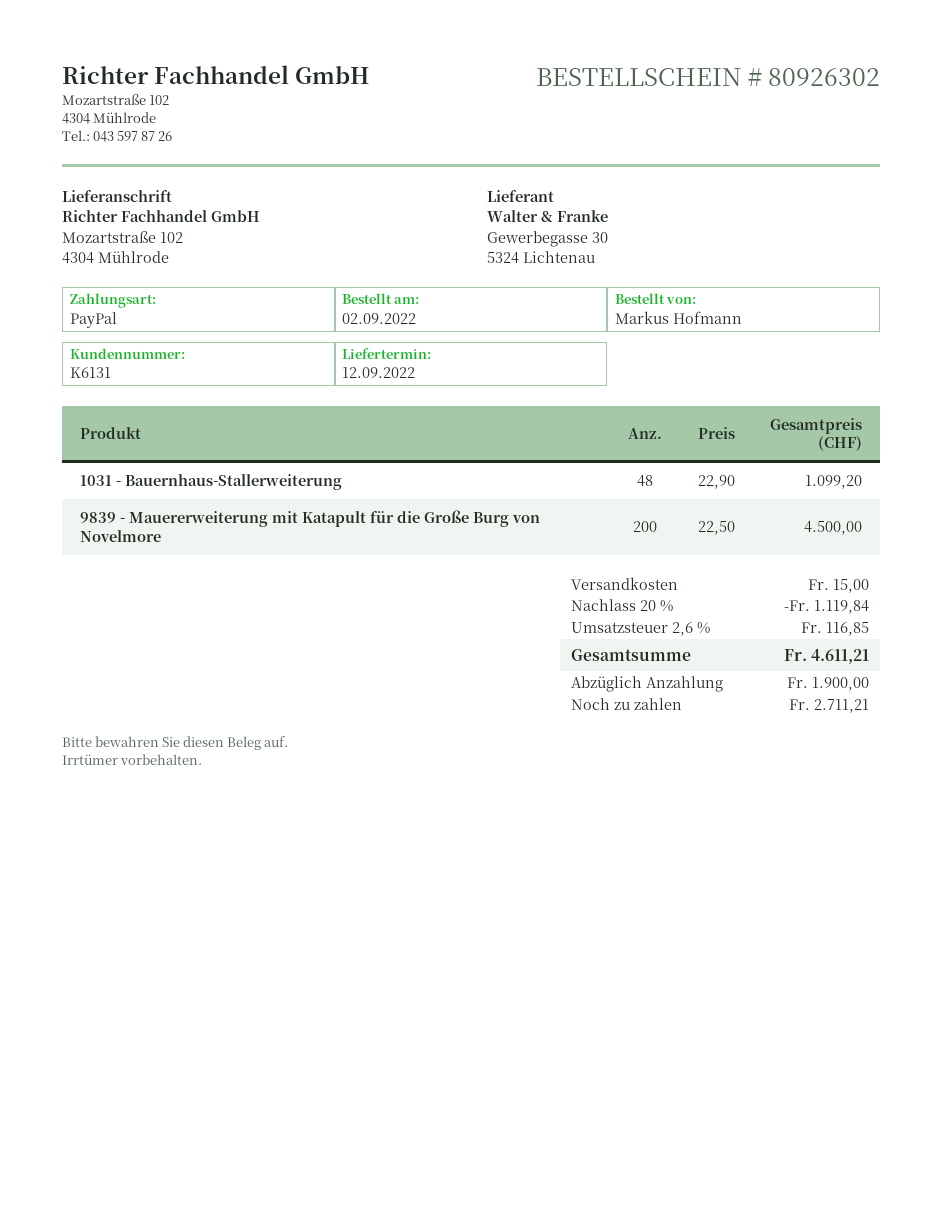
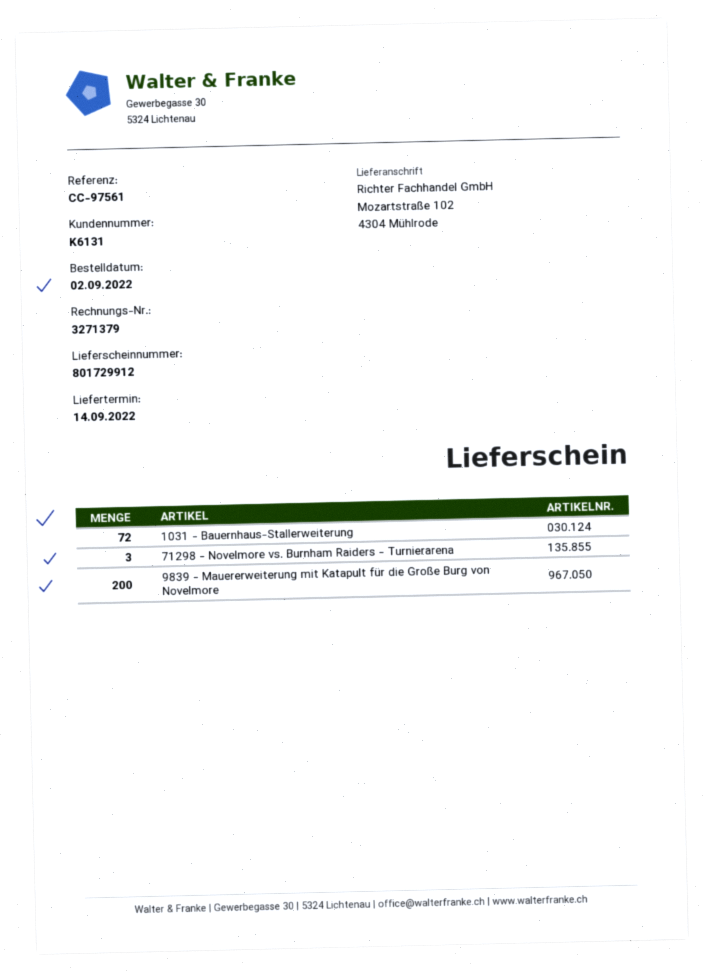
delivery date: 2022-09-12 -> 2022-09-14
1031 - Bauernhaus-Stallerweiterung: 48 -> 72
71298 - Novelmore vs. Burnham Raiders - Turnierarena: none -> 3

